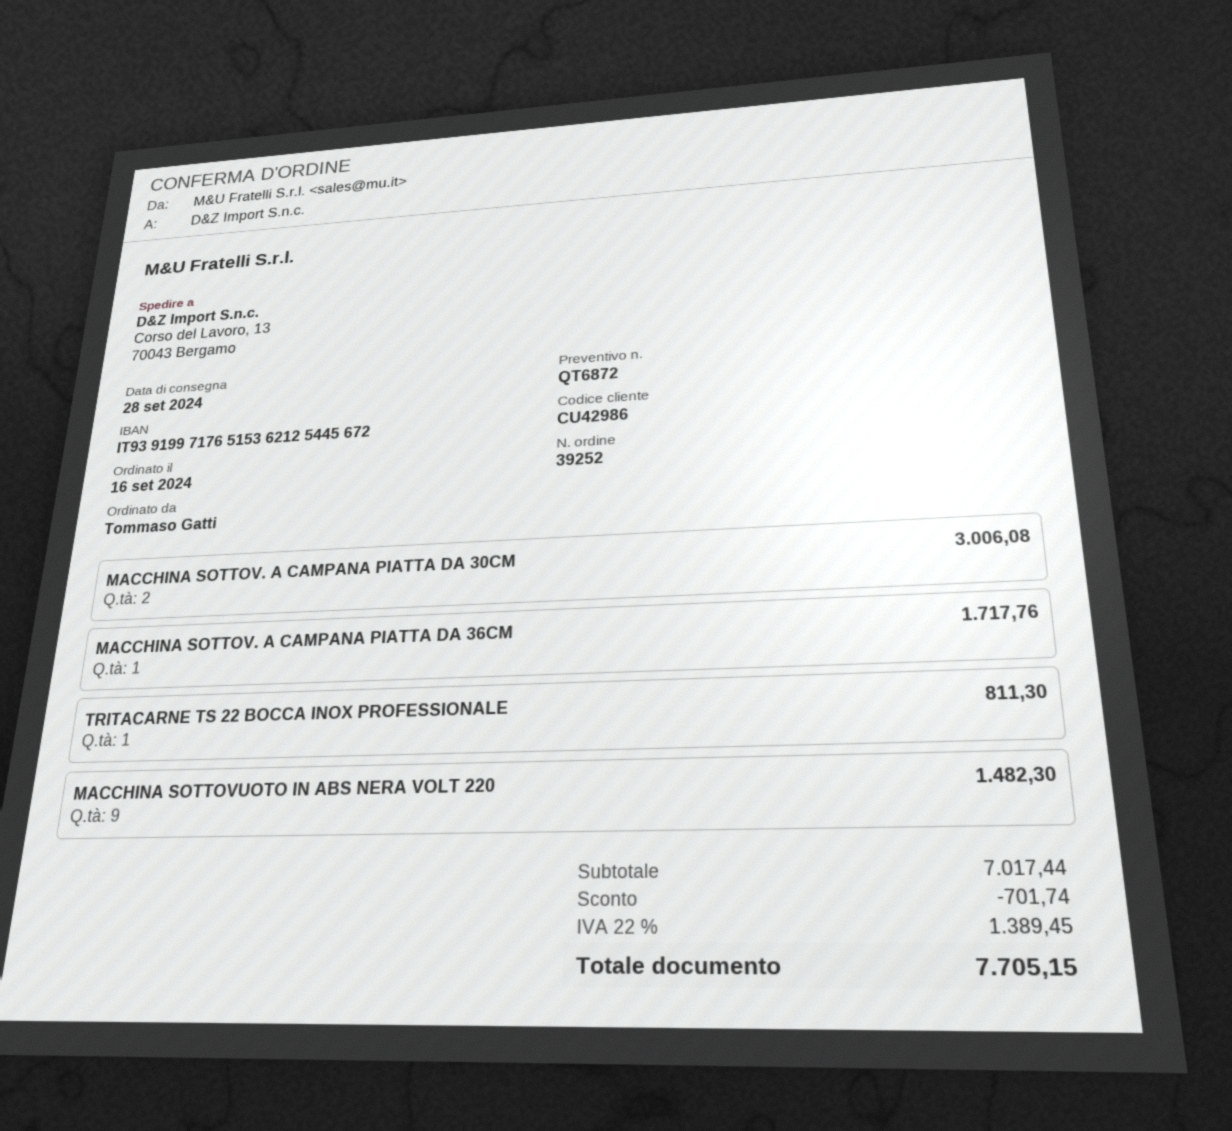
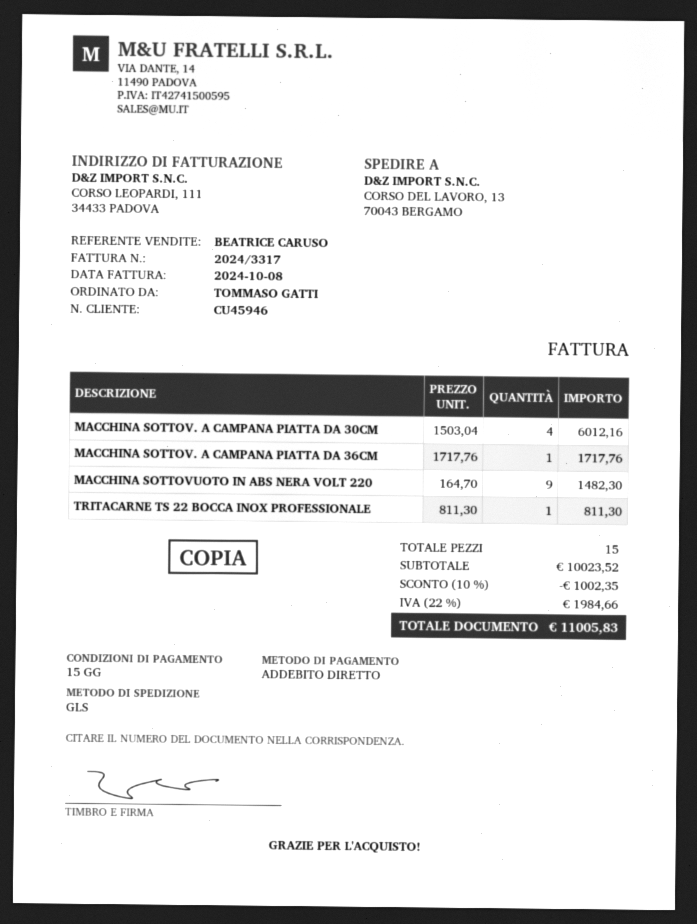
customer number: CU42986 -> CU45946
MACCHINA SOTTOV. A CAMPANA PIATTA DA 30CM: 2 for 3006.08 -> 4 for 6012.16
subtotal: 7017.44 -> 10023.52
discount: 701.74 -> 1002.35
tax: 22% = 1389.45 -> 22% = 1984.66
total: 7705.15 -> 11005.83

